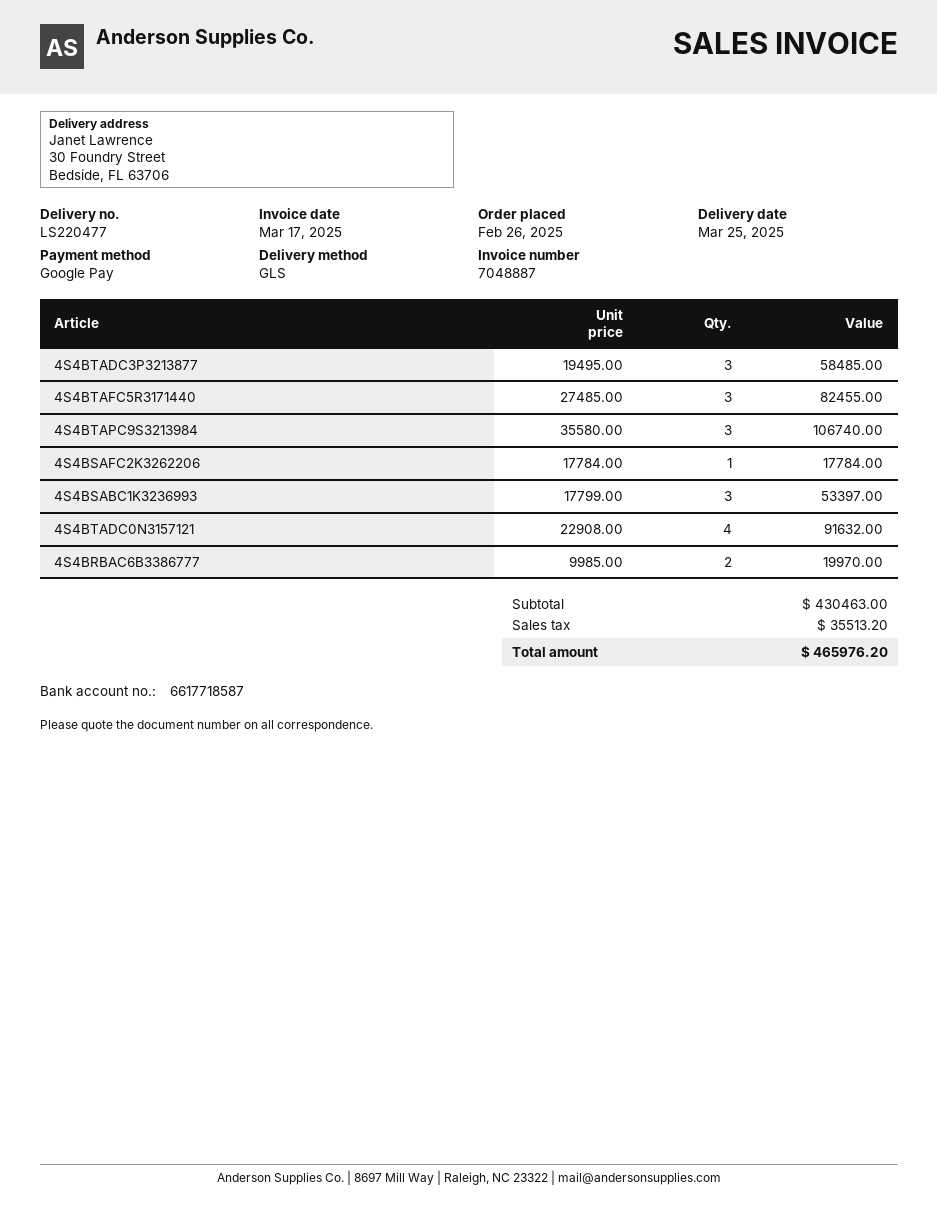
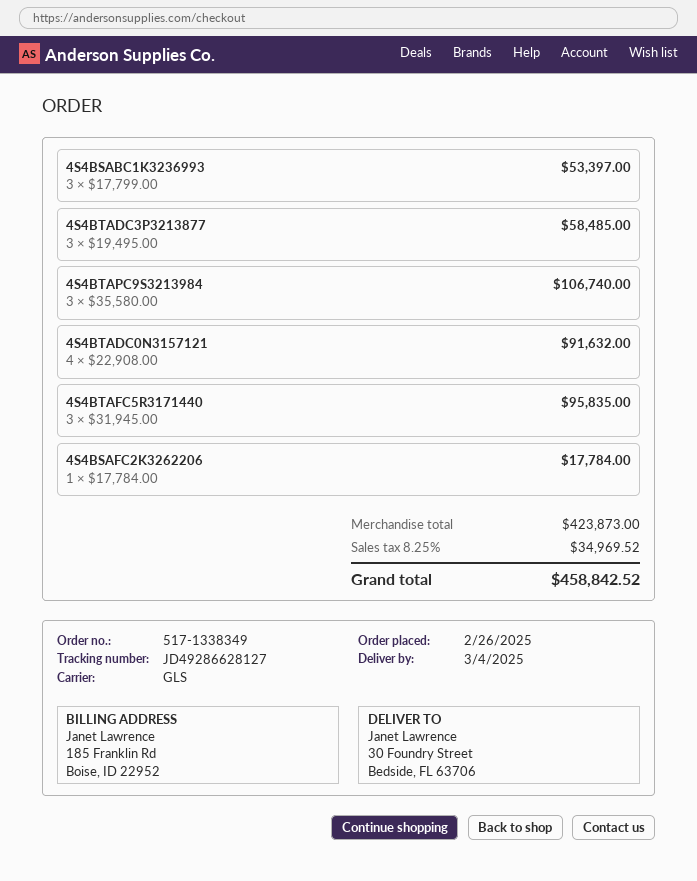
delivery date: 2025-03-25 -> 2025-03-04
4S4BTAFC5R3171440: 3 x 27485.00 = 82455.00 -> 3 x 31945.00 = 95835.00
4S4BRBAC6B3386777: 2 x 9985.00 = 19970.00 -> none
subtotal: 430463.00 -> 423873.00
tax: 35513.20 -> 34969.52
total: 465976.20 -> 458842.52

